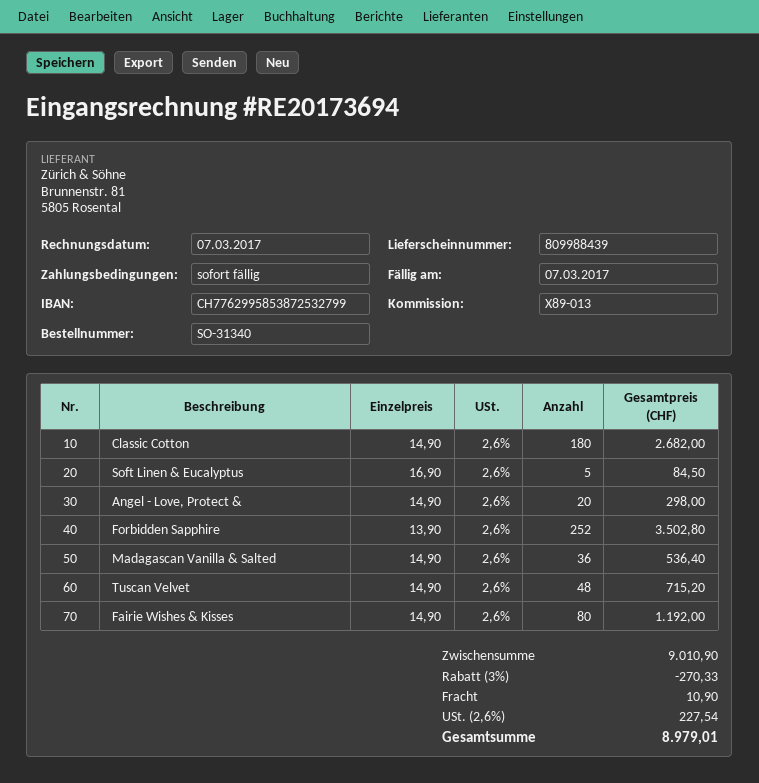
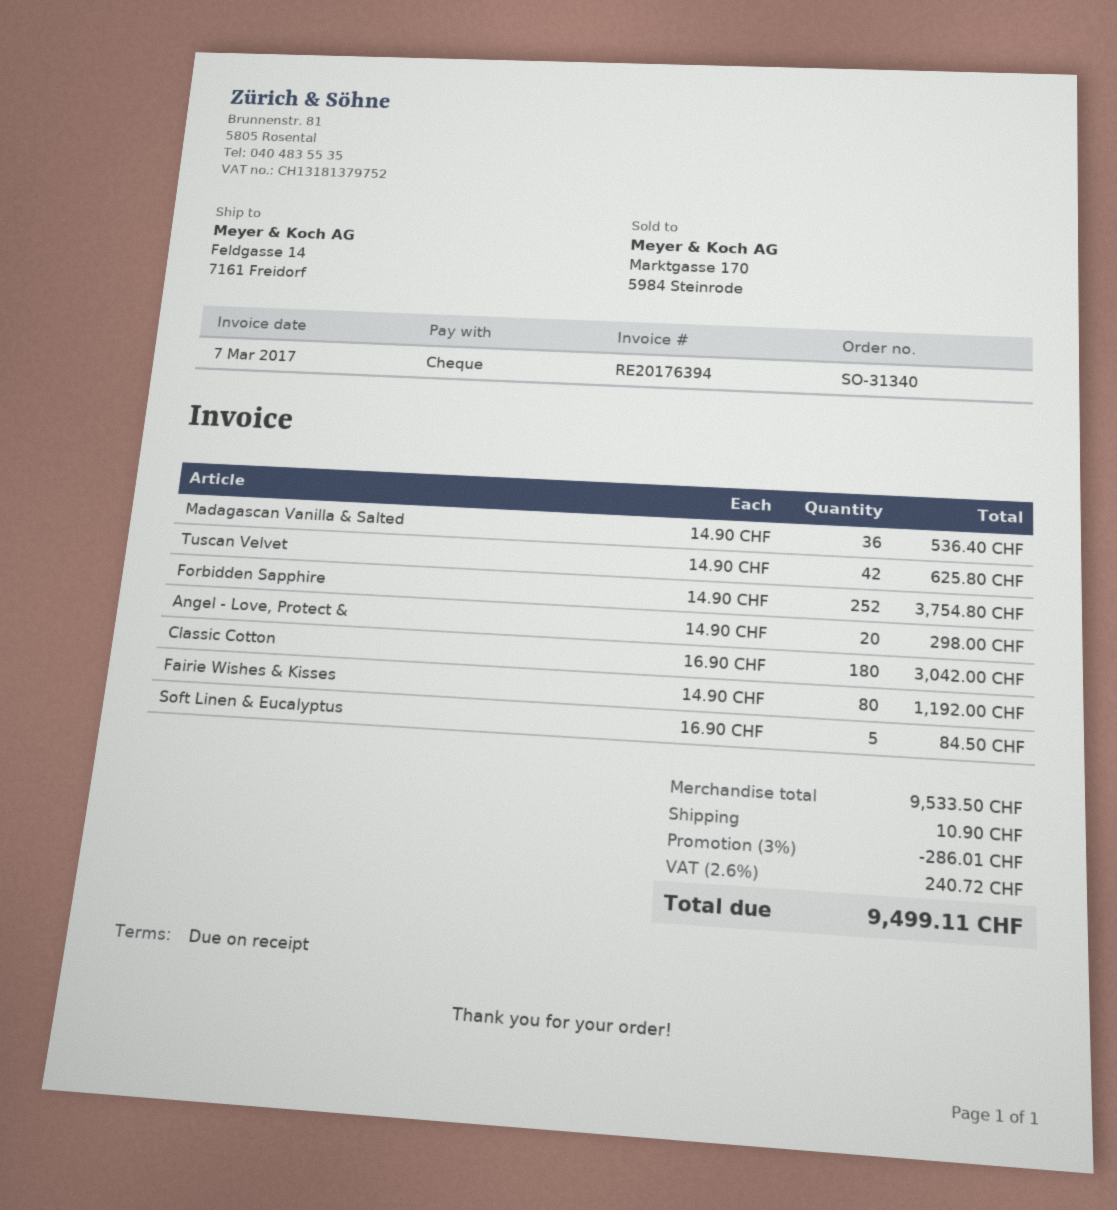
invoice number: RE20173694 -> RE20176394
Classic Cotton: 180 x 14.90 = 2682.00 -> 180 x 16.90 = 3042.00
Forbidden Sapphire: 252 x 13.90 = 3502.80 -> 252 x 14.90 = 3754.80
Tuscan Velvet: 48 x 14.90 = 715.20 -> 42 x 14.90 = 625.80
subtotal: 9010.90 -> 9533.50
discount: 3% = 270.33 -> 3% = 286.01
tax: 2.6% = 227.54 -> 2.6% = 240.72
total: 8979.01 -> 9499.11

